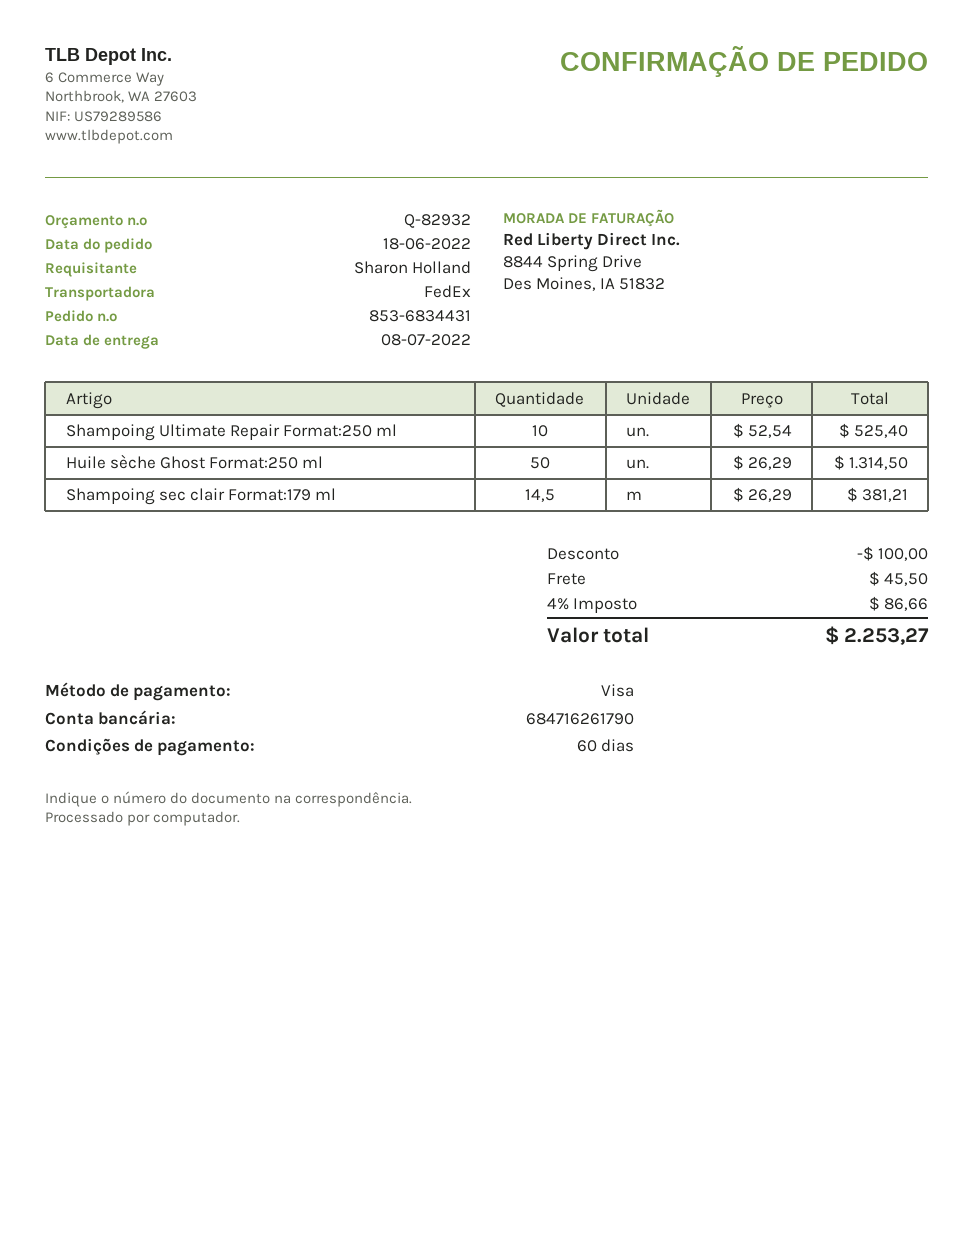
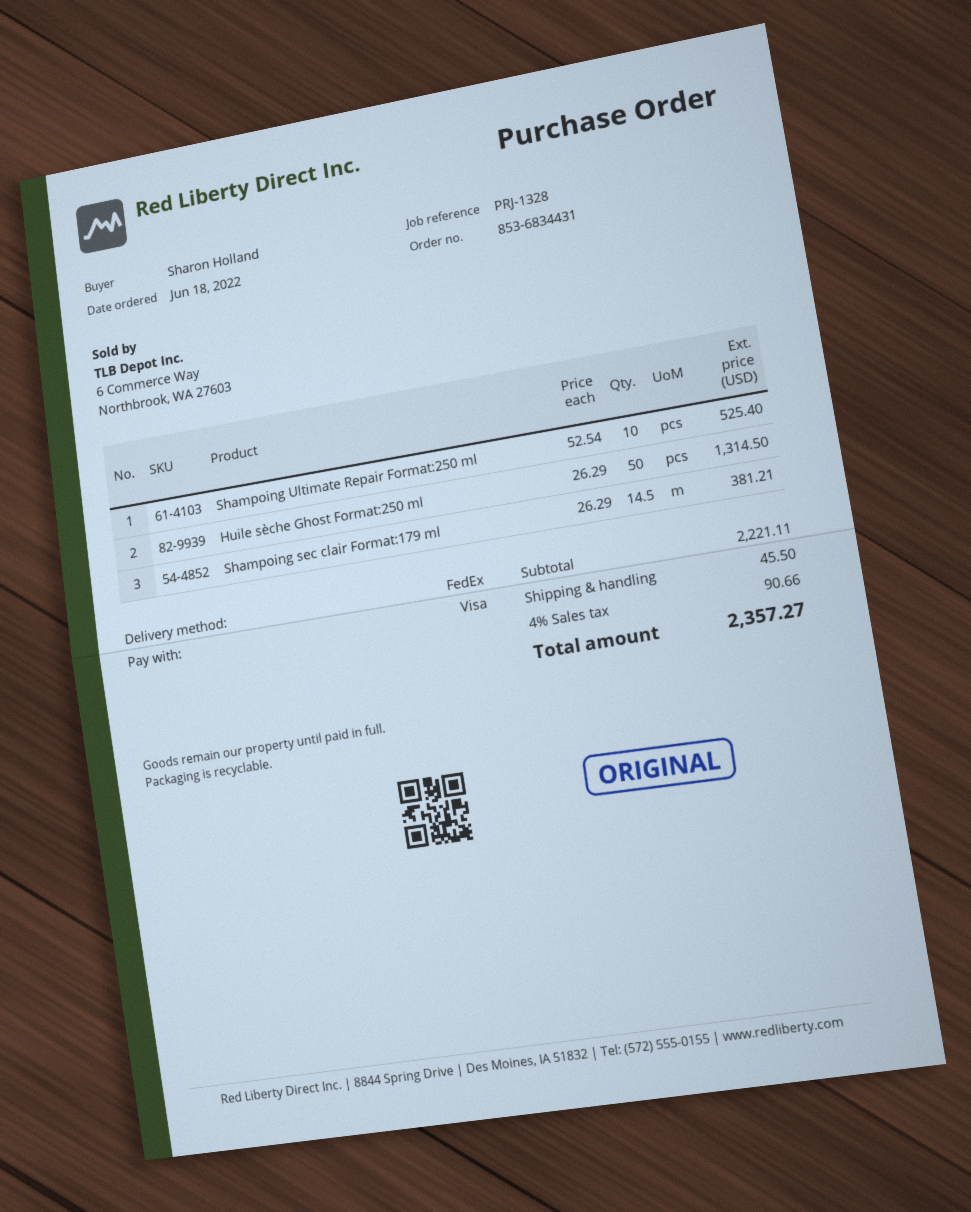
discount: 100.00 -> none
tax: 4% = 86.66 -> 4% = 90.66
total: 2253.27 -> 2357.27

